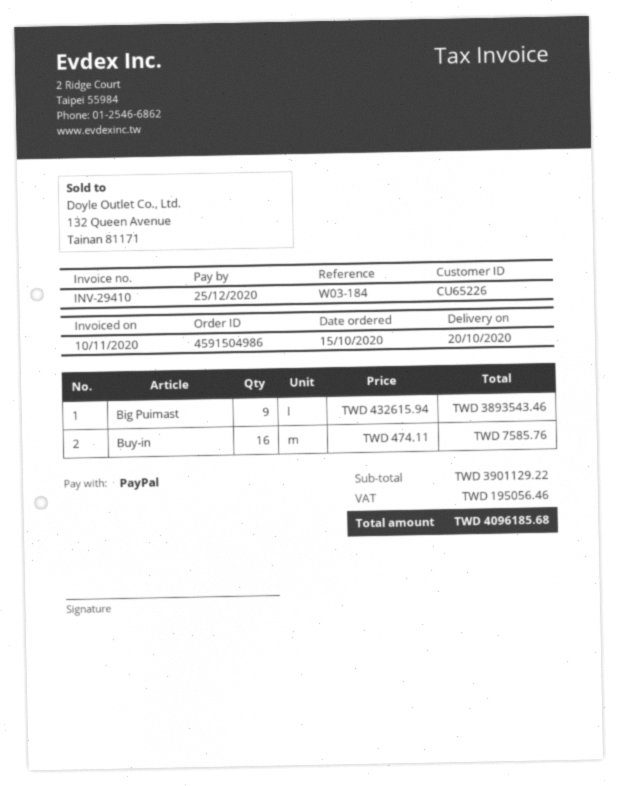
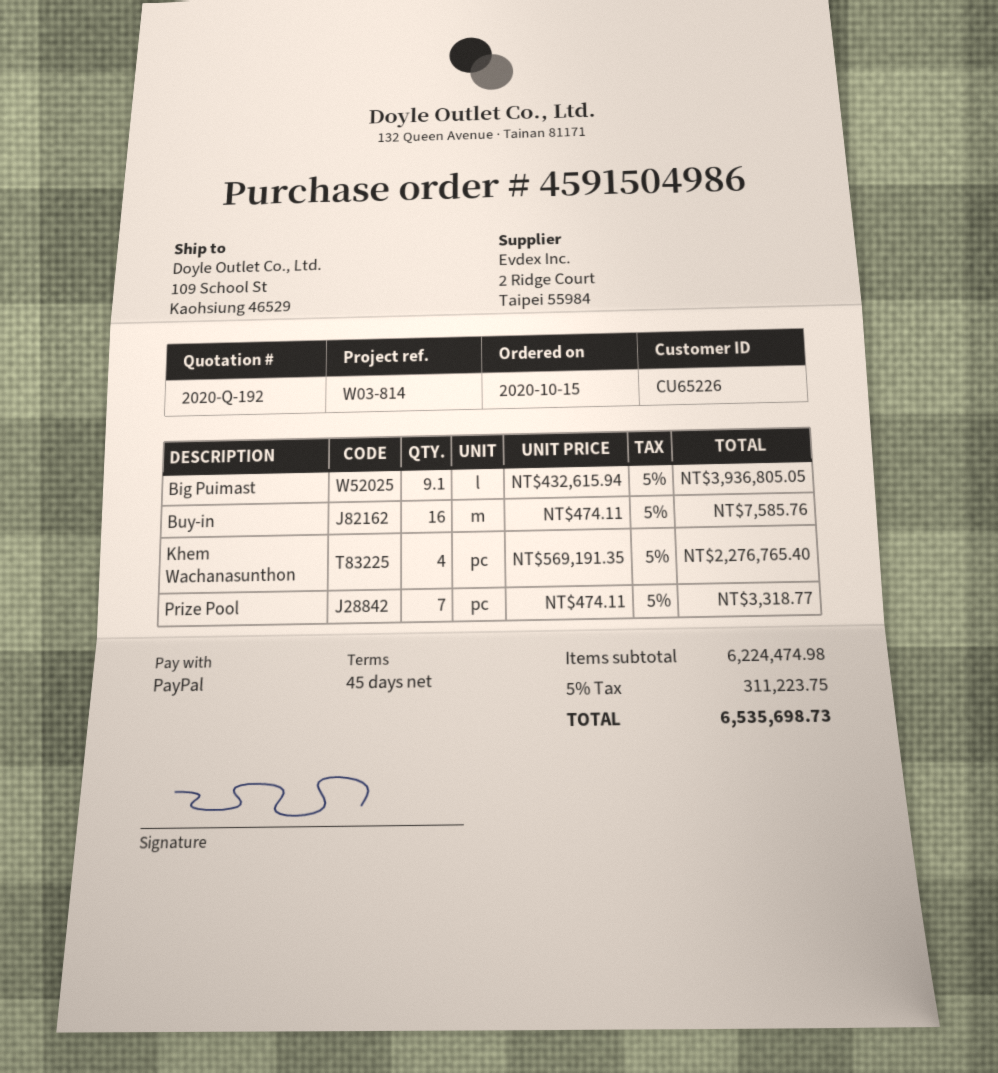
reference: W03-184 -> W03-814
Big Puimast: 9 x 432615.94 = 3893543.46 -> 9.1 x 432615.94 = 3936805.05
Khem Wachanasunthon: none -> 4 x 569191.35 = 2276765.40
Prize Pool: none -> 7 x 474.11 = 3318.77
subtotal: 3901129.22 -> 6224474.98
tax: 195056.46 -> 311223.75
total: 4096185.68 -> 6535698.73

